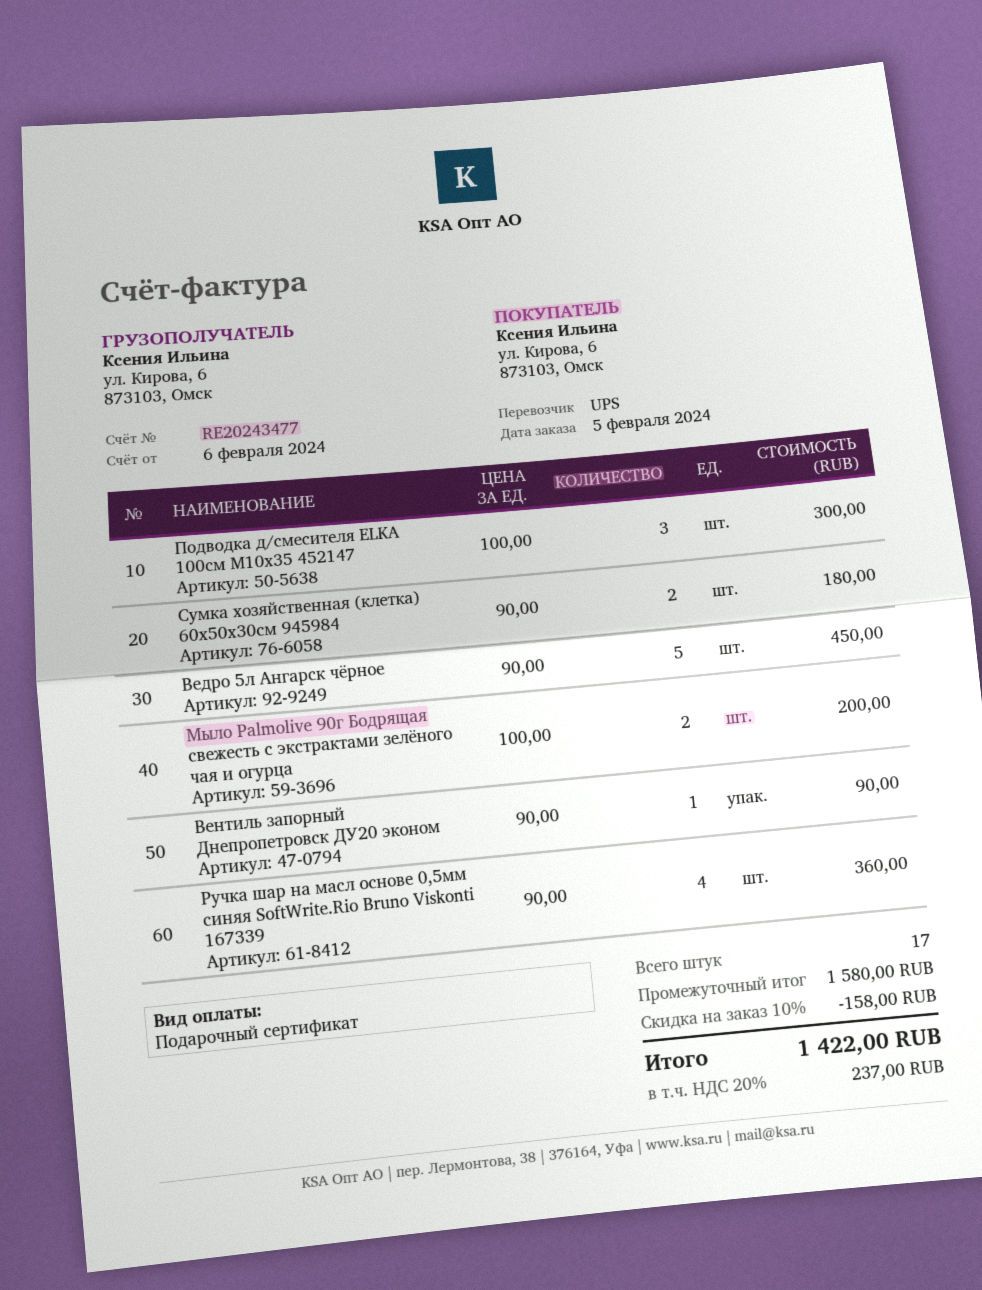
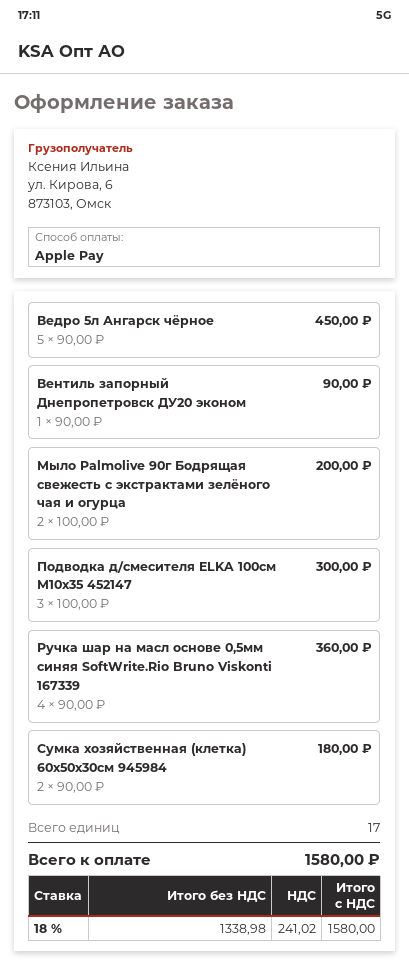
payment method: gift card -> Apple Pay
discount: 10% = 158.00 -> none
tax: 20% = 237.00 -> 18% = 241.02
total: 1422.00 -> 1580.00

